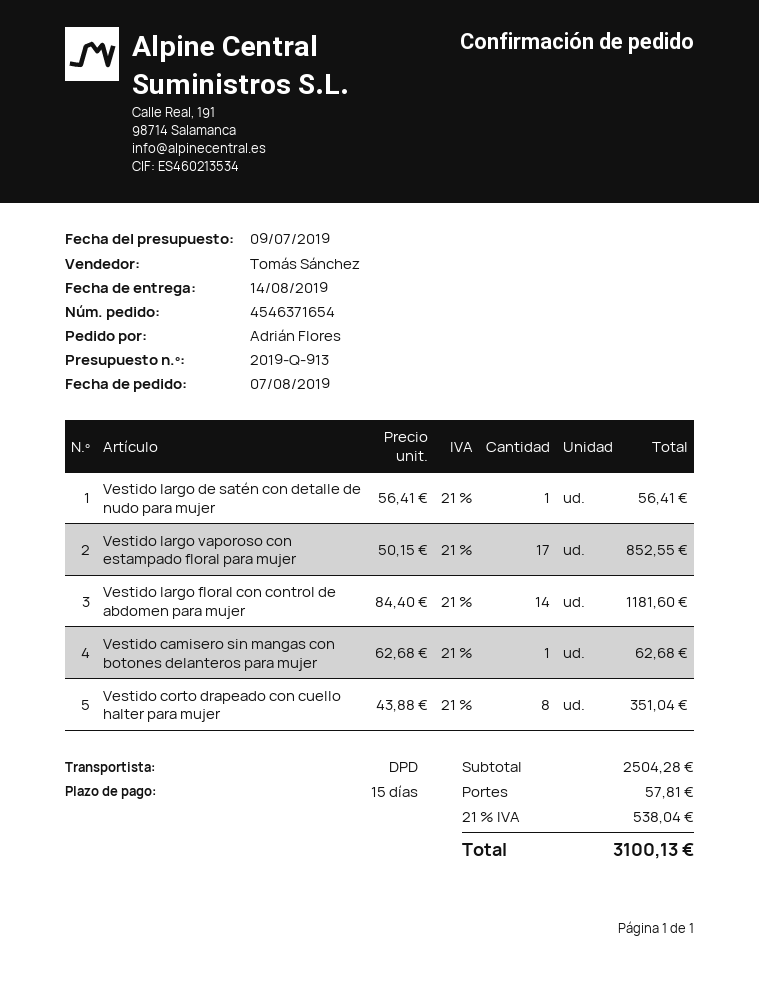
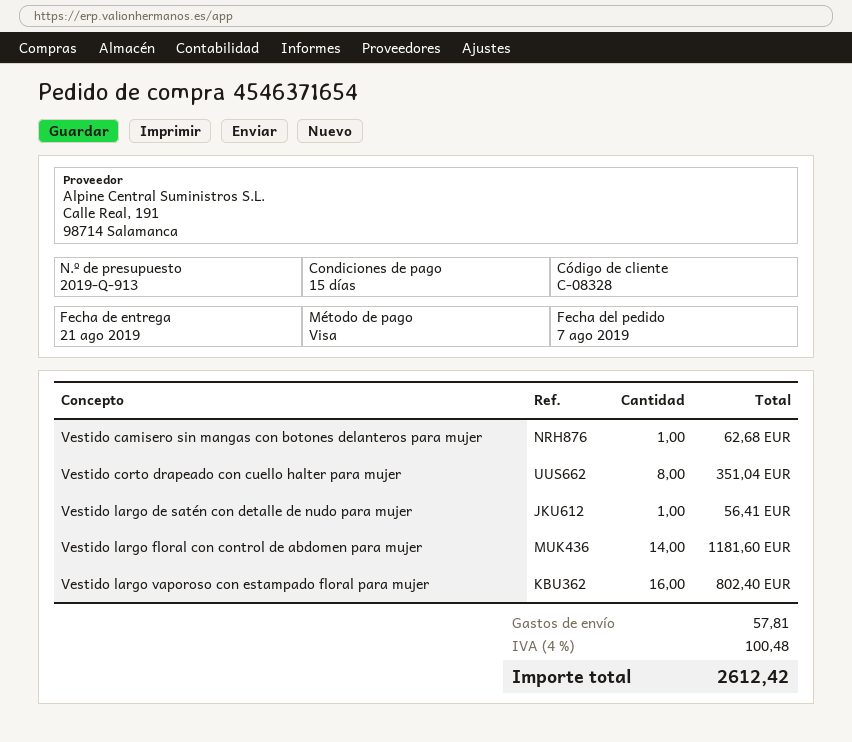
delivery date: 2019-08-14 -> 2019-08-21
Vestido largo vaporoso con estampado floral para mujer: 17 for 852.55 -> 16 for 802.40
tax: 21% = 538.04 -> 4% = 100.48
total: 3100.13 -> 2612.42

